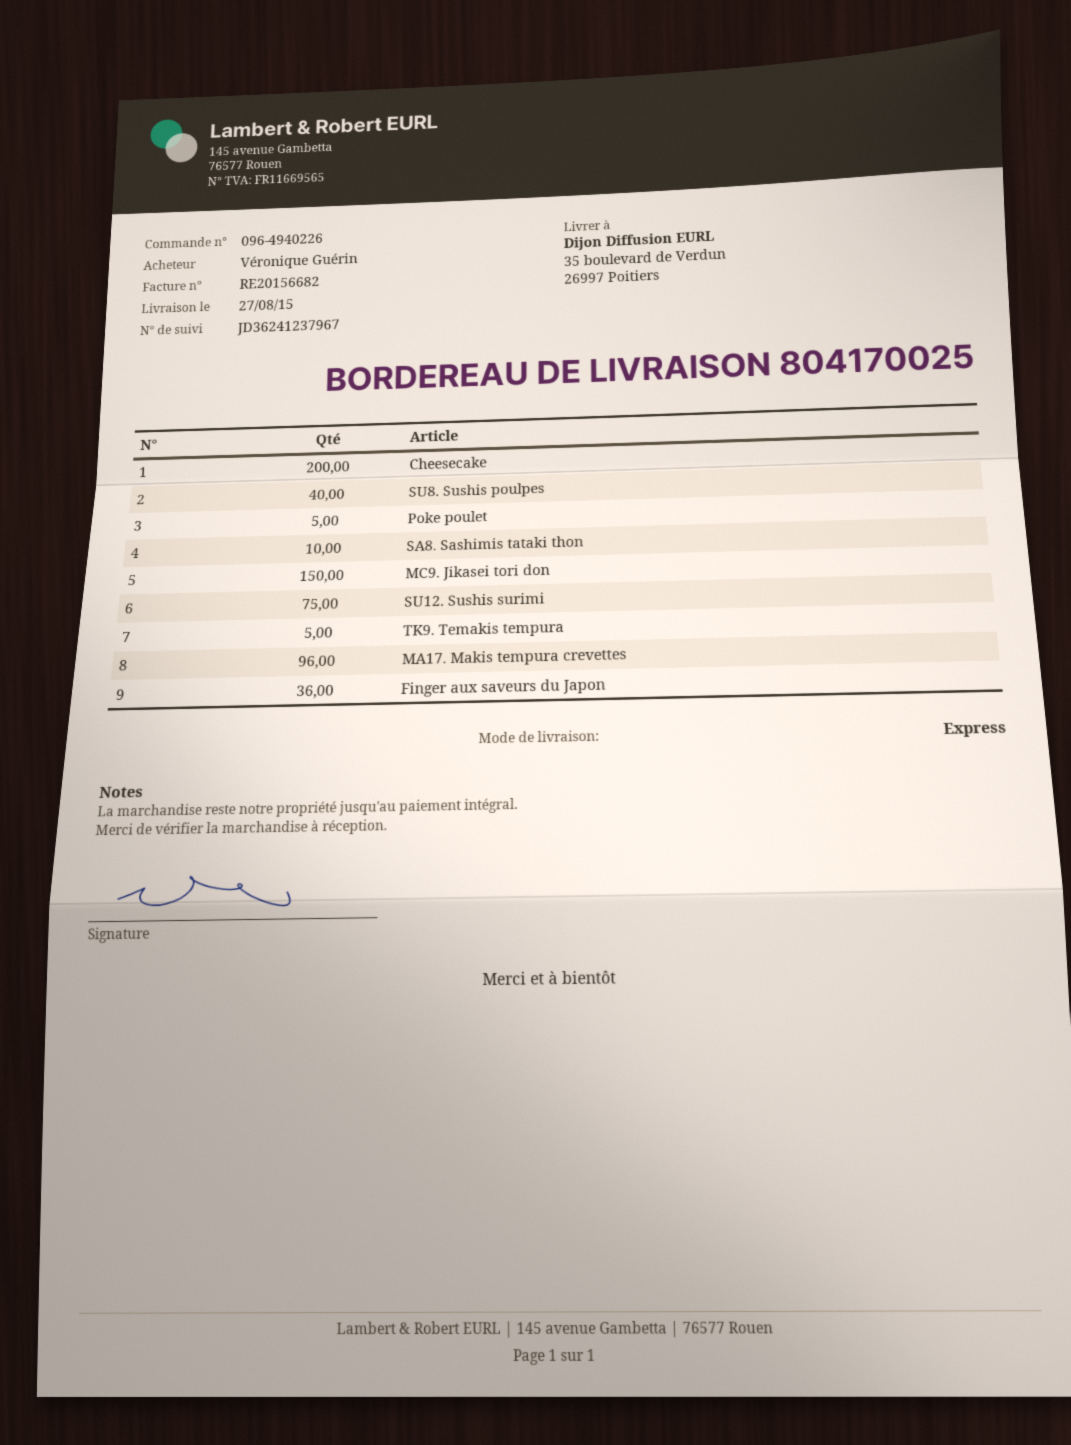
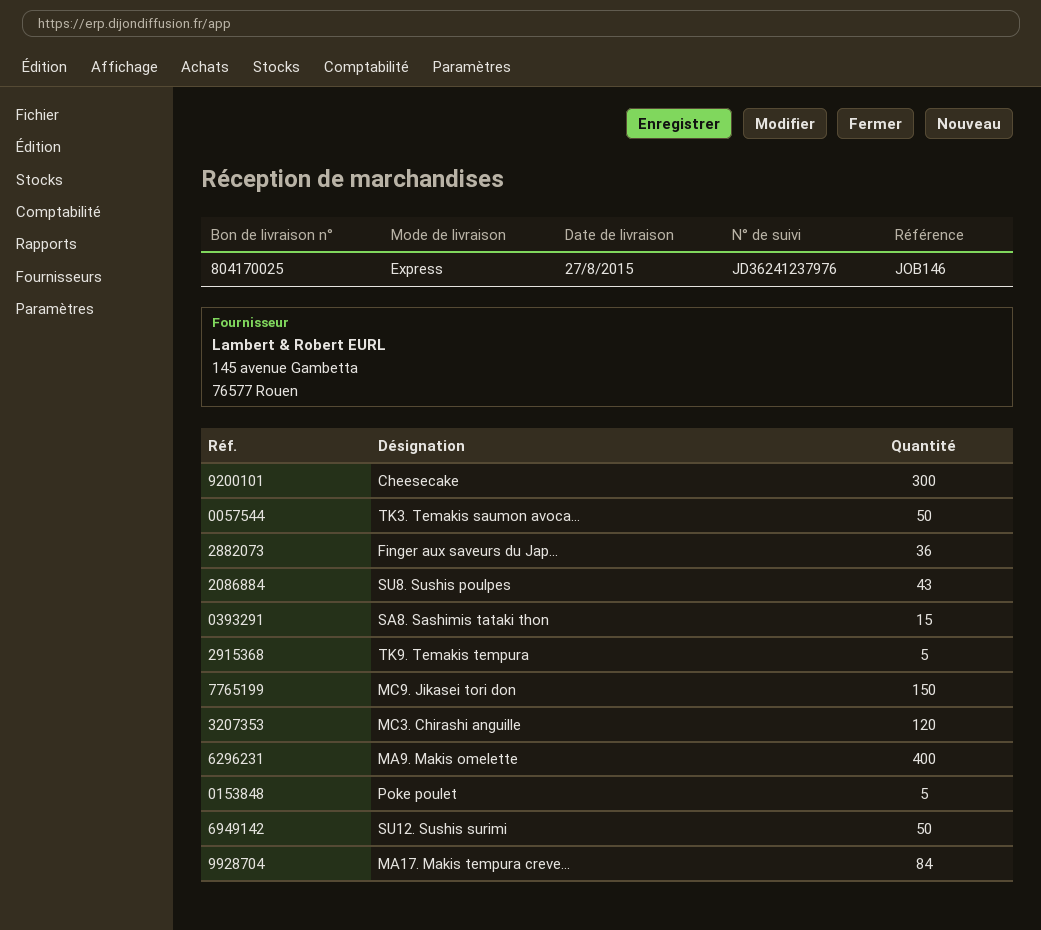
tracking number: JD36241237967 -> JD36241237976
Cheesecake: 200 -> 300
SU8. Sushis poulpes: 40 -> 43
SA8. Sashimis tataki thon: 10 -> 15
SU12. Sushis surimi: 75 -> 50
MA17. Makis tempura crevettes: 96 -> 84
TK3. Temakis saumon avoca...: none -> 50
MC3. Chirashi anguille: none -> 120
MA9. Makis omelette: none -> 400

